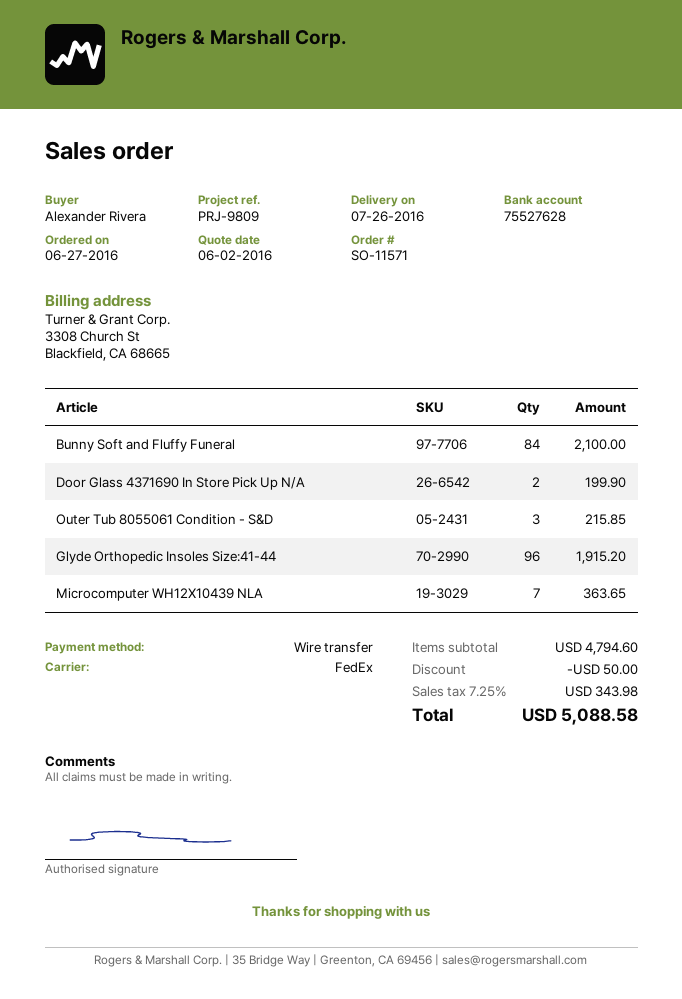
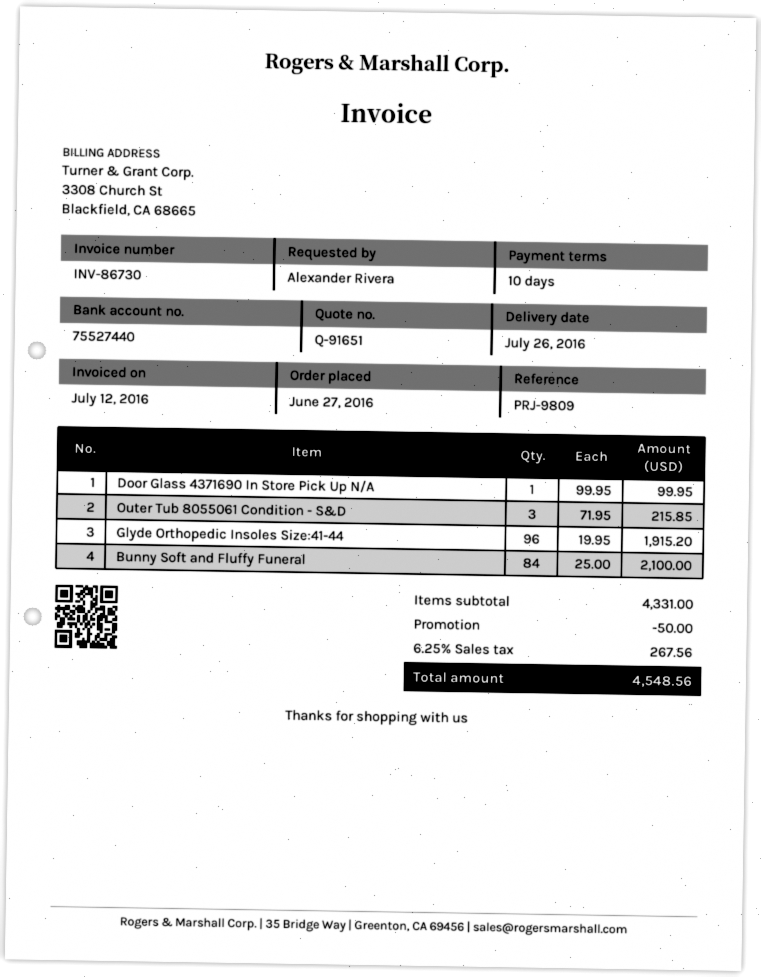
bank account: 75527628 -> 75527440
Door Glass 4371690 In Store Pick Up N/A: 2 for 199.90 -> 1 for 99.95
Microcomputer WH12X10439 NLA: 7 for 363.65 -> none
subtotal: 4794.60 -> 4331.00
tax: 7.25% = 343.98 -> 6.25% = 267.56
total: 5088.58 -> 4548.56

